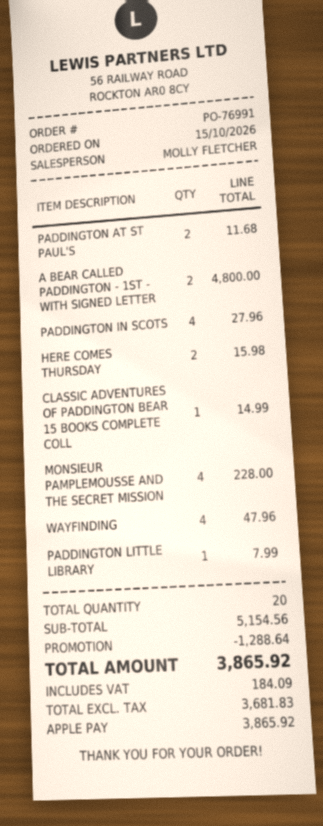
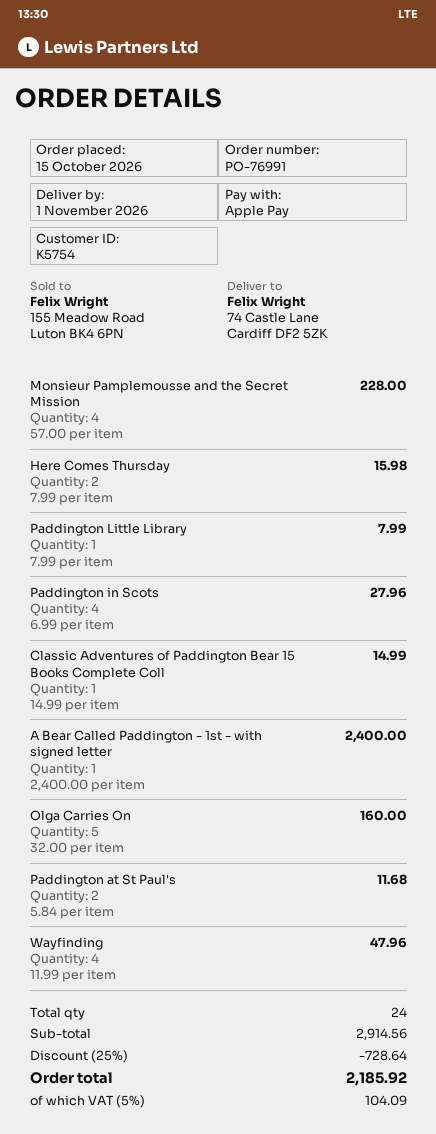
A BEAR CALLED PADDINGTON - 1ST - WITH SIGNED LETTER: 2 for 4800.00 -> 1 for 2400.00
Olga Carries On: none -> 5 for 160.00
total quantity: 20 -> 24
subtotal: 5154.56 -> 2914.56
discount: 1288.64 -> 728.64
tax: 184.09 -> 104.09
total: 3865.92 -> 2185.92

